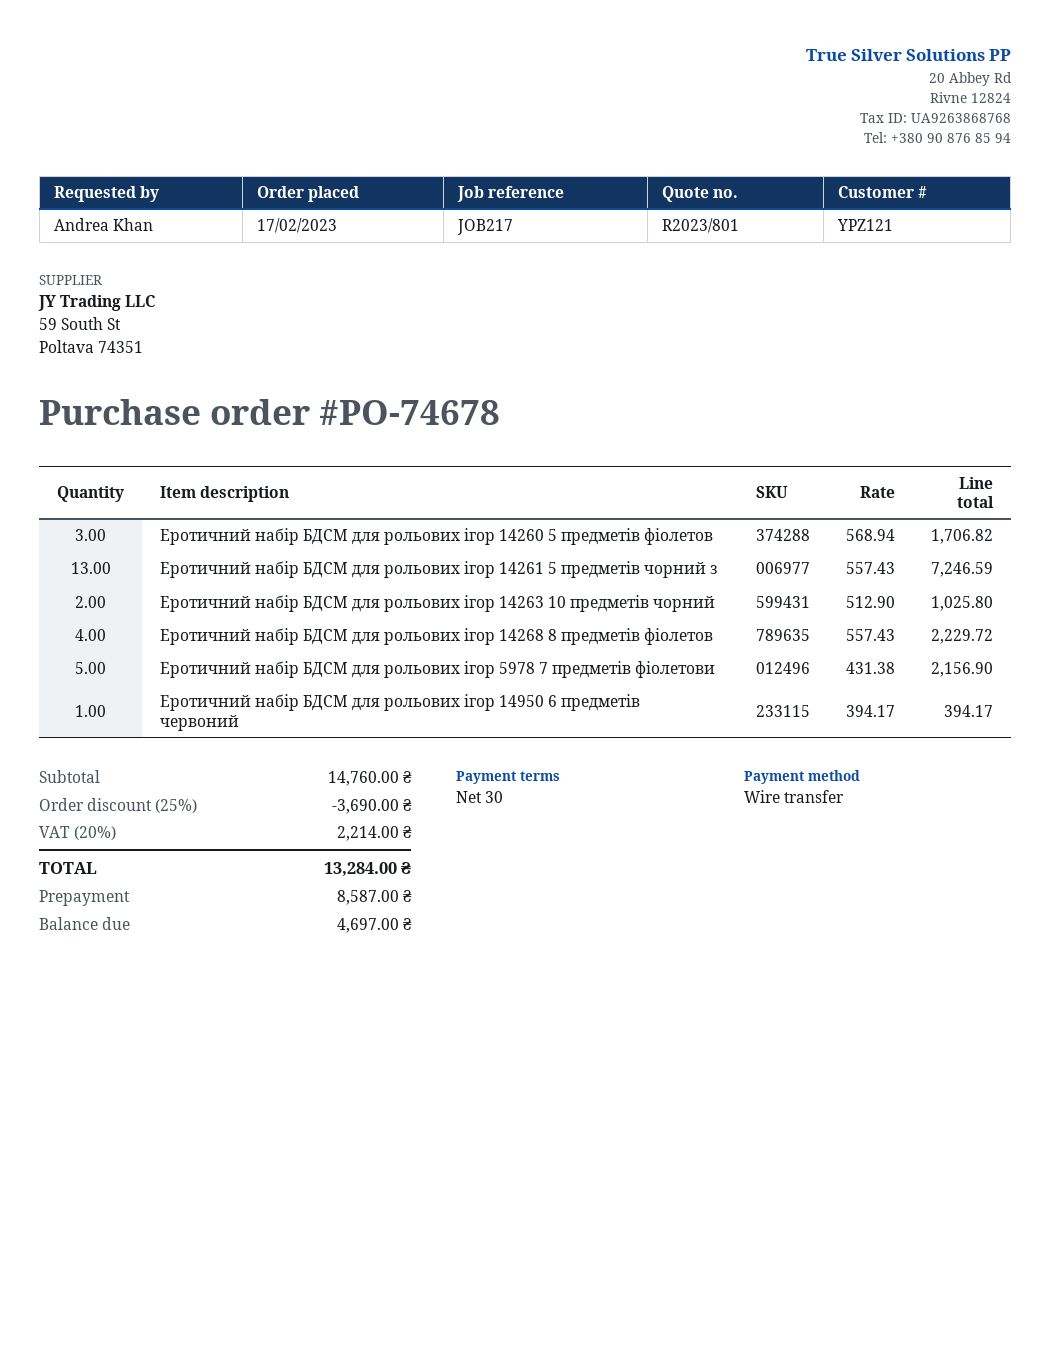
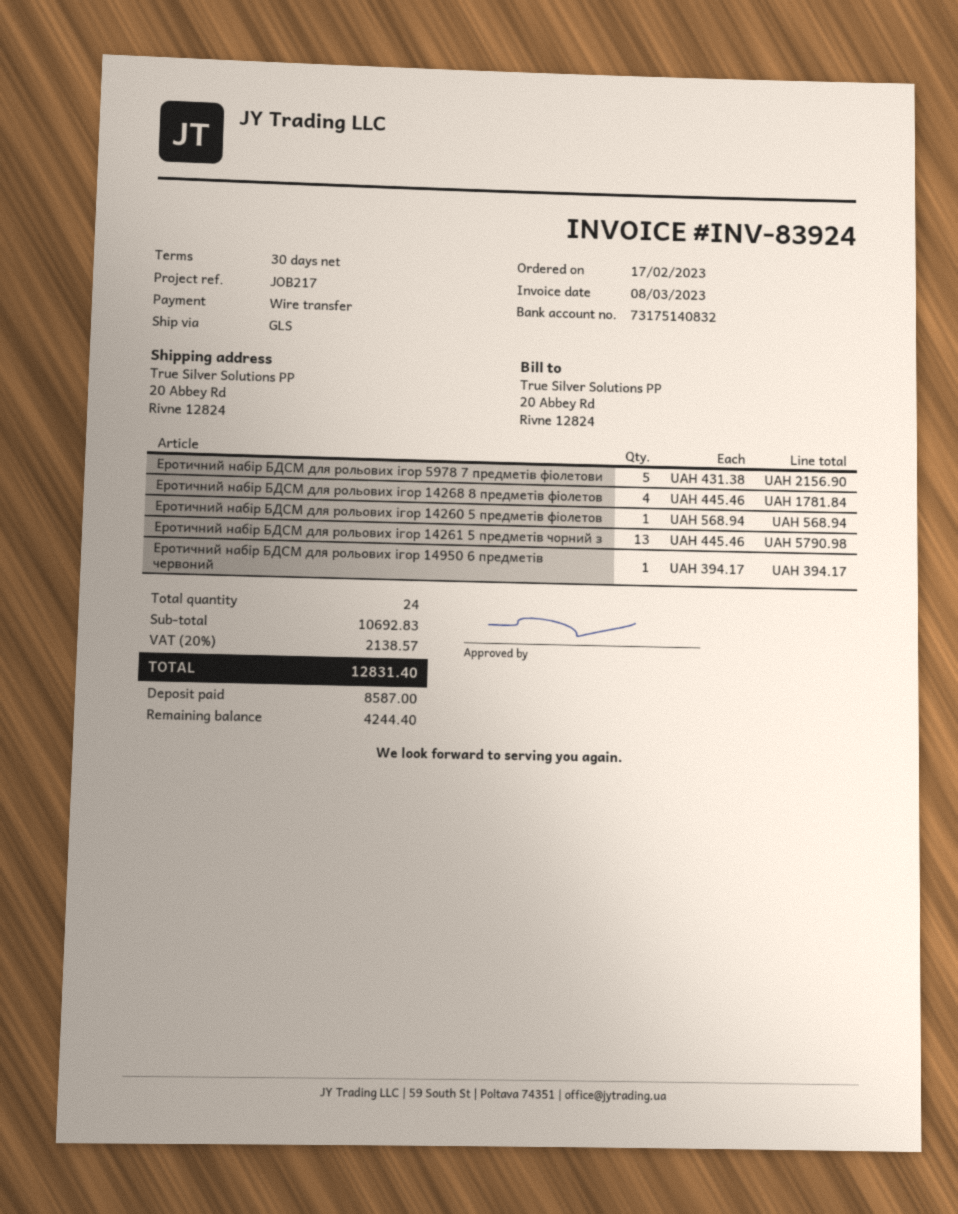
Еротичний набір БДСМ для рольових ігор 14260 5 предметів фіолетов: 3 x 568.94 = 1706.82 -> 1 x 568.94 = 568.94
Еротичний набір БДСМ для рольових ігор 14261 5 предметів чорний з: 13 x 557.43 = 7246.59 -> 13 x 445.46 = 5790.98
Еротичний набір БДСМ для рольових ігор 14263 10 предметів чорний: 2 x 512.90 = 1025.80 -> none
Еротичний набір БДСМ для рольових ігор 14268 8 предметів фіолетов: 4 x 557.43 = 2229.72 -> 4 x 445.46 = 1781.84
subtotal: 14760.00 -> 10692.83
discount: 25% = 3690.00 -> none
tax: 20% = 2214.00 -> 20% = 2138.57
total: 13284.00 -> 12831.40
balance: 4697.00 -> 4244.40

